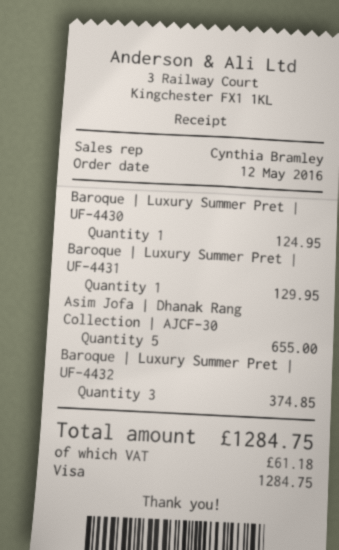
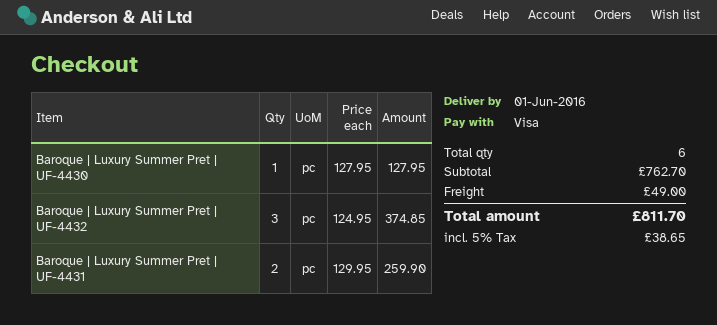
Baroque | Luxury Summer Pret | UF-4430: 1 for 124.95 -> 1 for 127.95
Baroque | Luxury Summer Pret | UF-4431: 1 for 129.95 -> 2 for 259.90
Asim Jofa | Dhanak Rang Collection | AJCF-30: 5 for 655.00 -> none
shipping: none -> 49.00
tax: 61.18 -> 38.65
total: 1284.75 -> 811.70

